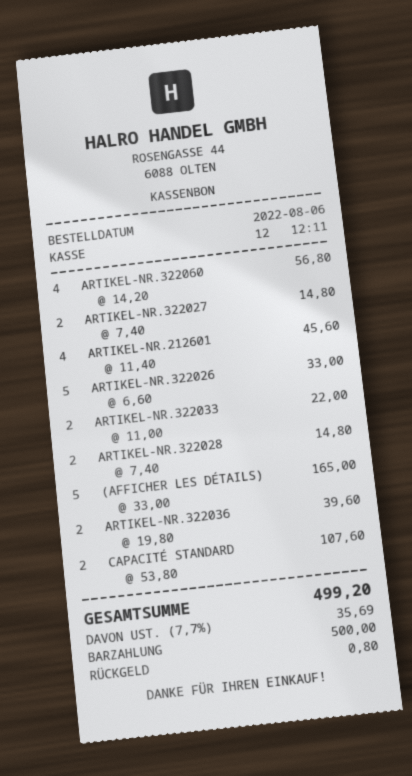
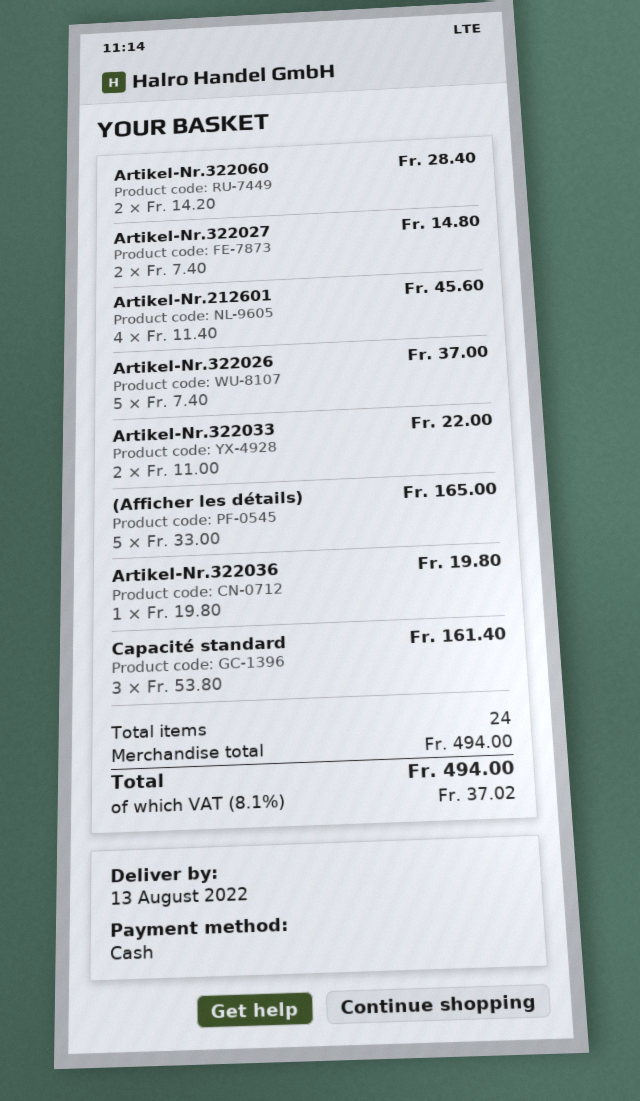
ARTIKEL-NR.322060: 4 x 14.20 = 56.80 -> 2 x 14.20 = 28.40
ARTIKEL-NR.322026: 5 x 6.60 = 33.00 -> 5 x 7.40 = 37.00
ARTIKEL-NR.322028: 2 x 7.40 = 14.80 -> none
ARTIKEL-NR.322036: 2 x 19.80 = 39.60 -> 1 x 19.80 = 19.80
CAPACITÉ STANDARD: 2 x 53.80 = 107.60 -> 3 x 53.80 = 161.40
tax: 7.7% = 35.69 -> 8.1% = 37.02
total: 499.20 -> 494.00

